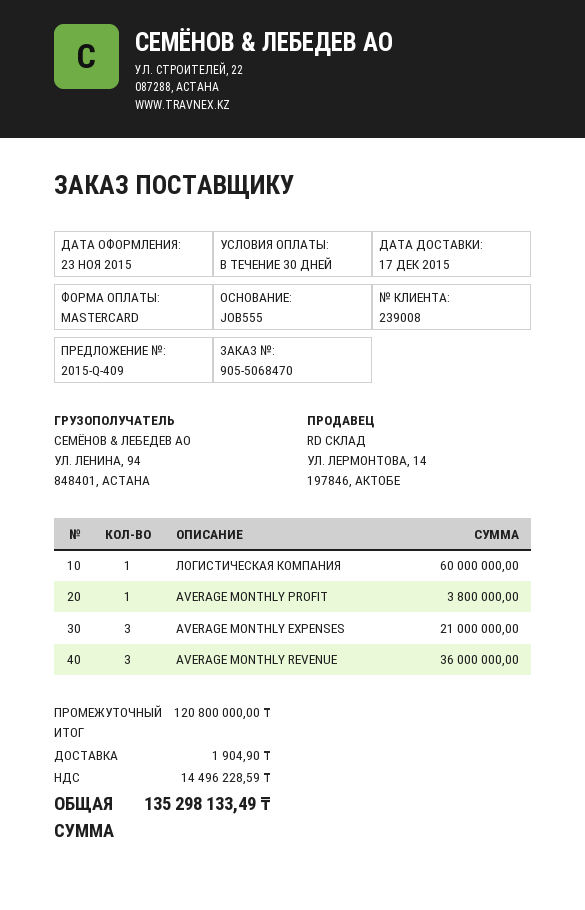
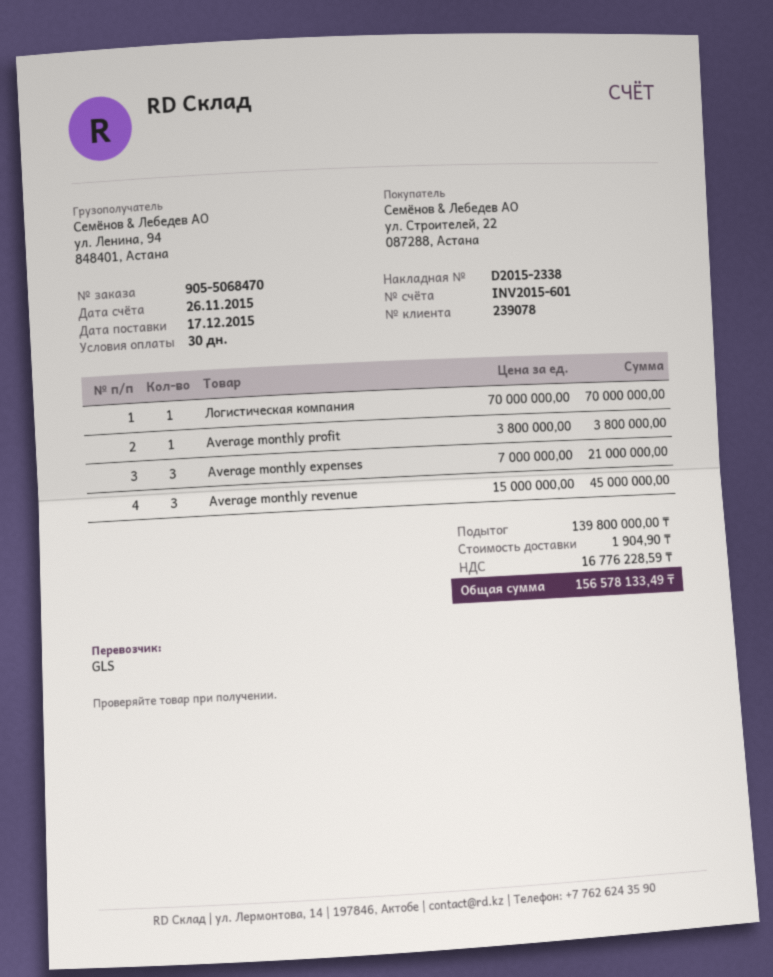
customer number: 239008 -> 239078
ЛОГИСТИЧЕСКАЯ КОМПАНИЯ: 1 for 60000000.00 -> 1 for 70000000.00
AVERAGE MONTHLY REVENUE: 3 for 36000000.00 -> 3 for 45000000.00
subtotal: 120800000.00 -> 139800000.00
tax: 14496228.59 -> 16776228.59
total: 135298133.49 -> 156578133.49

